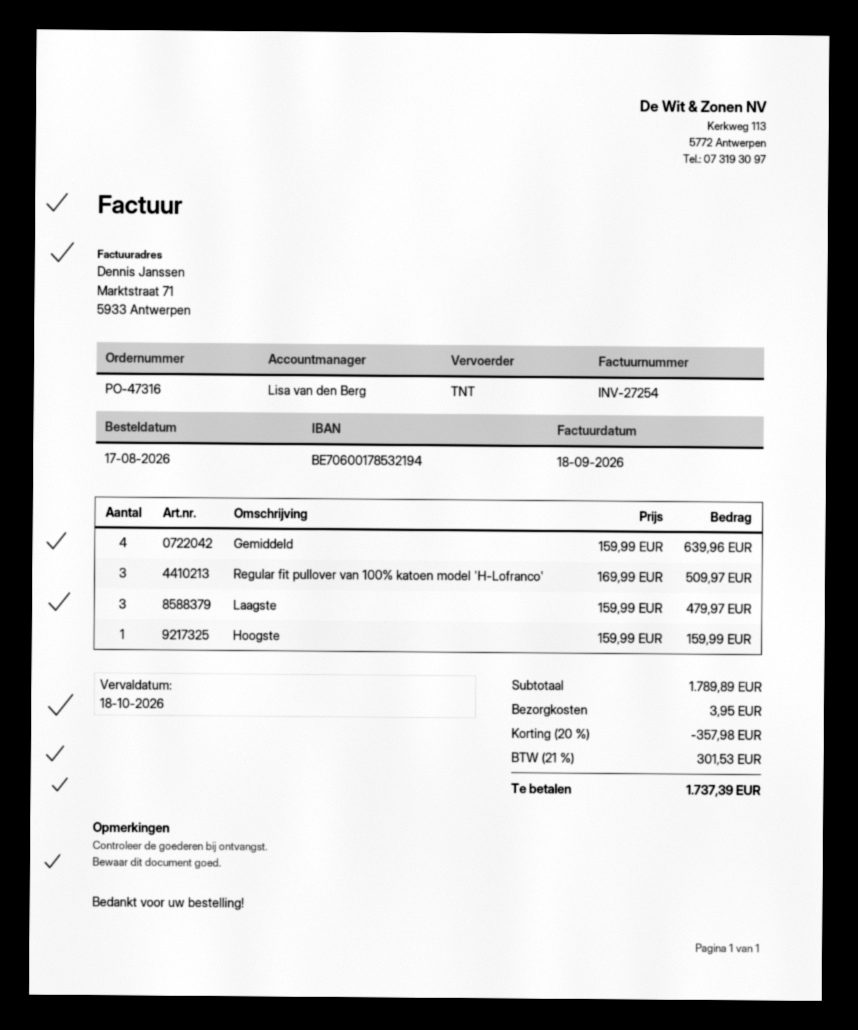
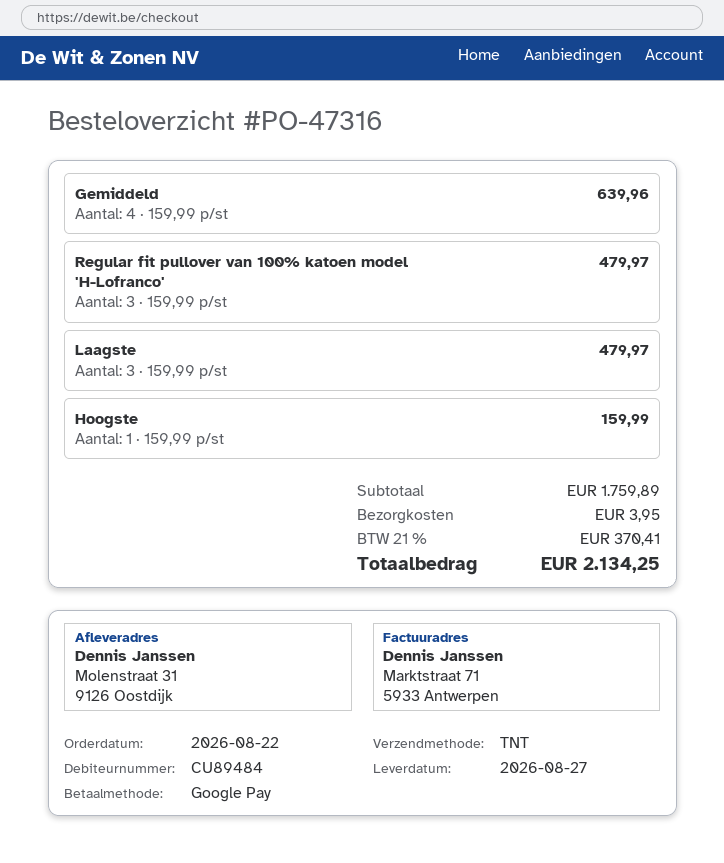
order date: 2026-08-17 -> 2026-08-22
Regular fit pullover van 100% katoen model 'H-Lofranco': 3 x 169.99 = 509.97 -> 3 x 159.99 = 479.97
subtotal: 1789.89 -> 1759.89
discount: 20% = 357.98 -> none
tax: 21% = 301.53 -> 21% = 370.41
total: 1737.39 -> 2134.25

